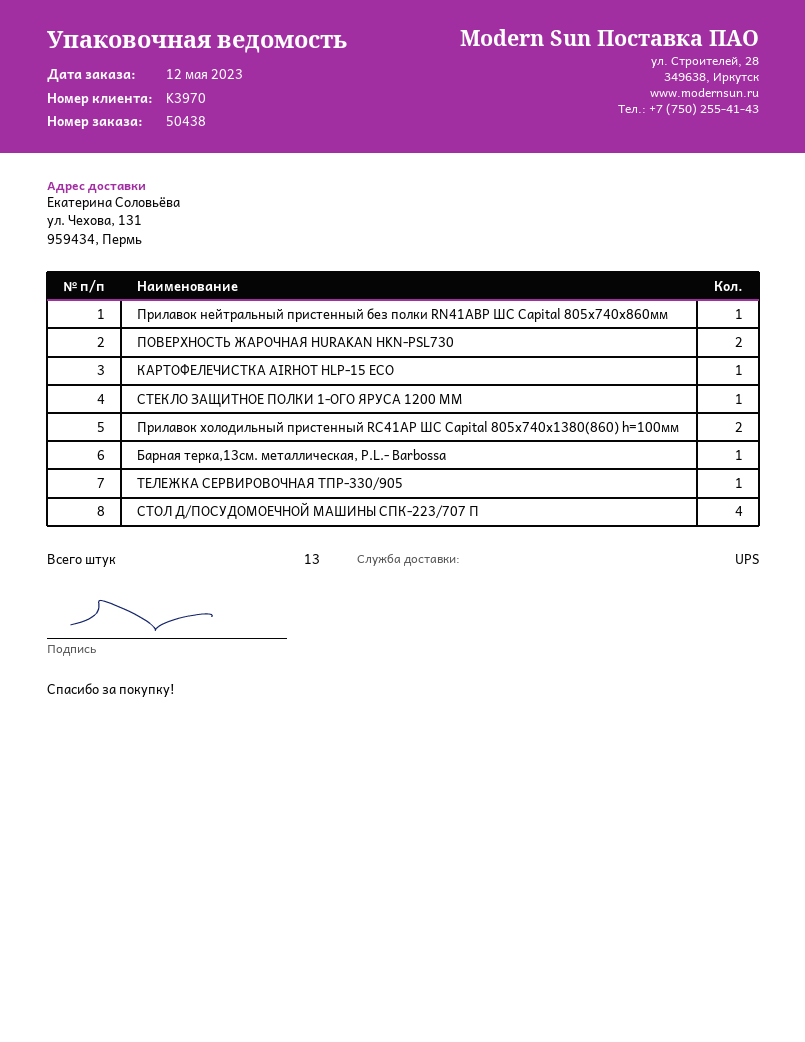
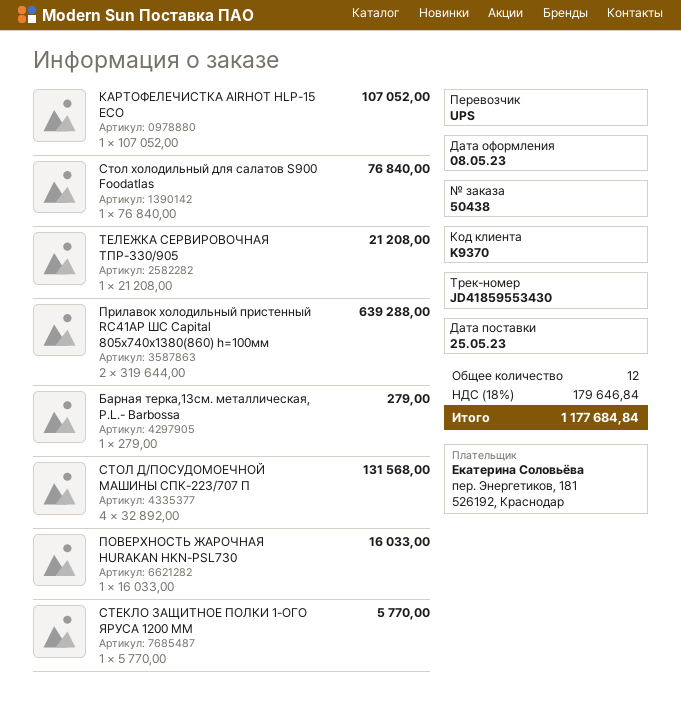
order date: 2023-05-12 -> 2023-05-08
customer number: K3970 -> K9370
Прилавок нейтральный пристенный без полки RN41ABP ШС Capital 805x740x860мм: 1 -> none
ПОВЕРХНОСТЬ ЖАРОЧНАЯ HURAKAN HKN-PSL730: 2 -> 1
Стол холодильный для салатов S900 Foodatlas: none -> 1
total quantity: 13 -> 12

